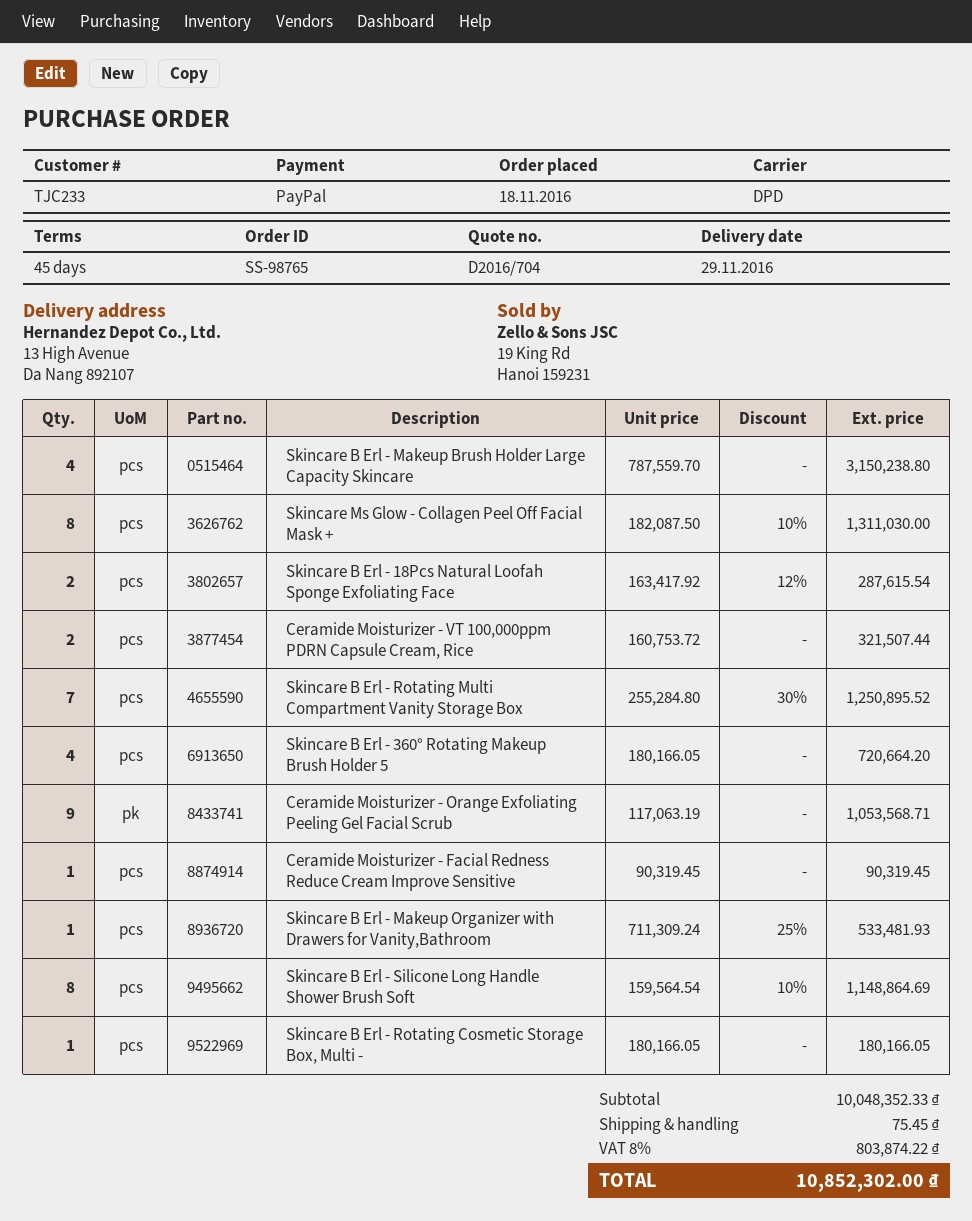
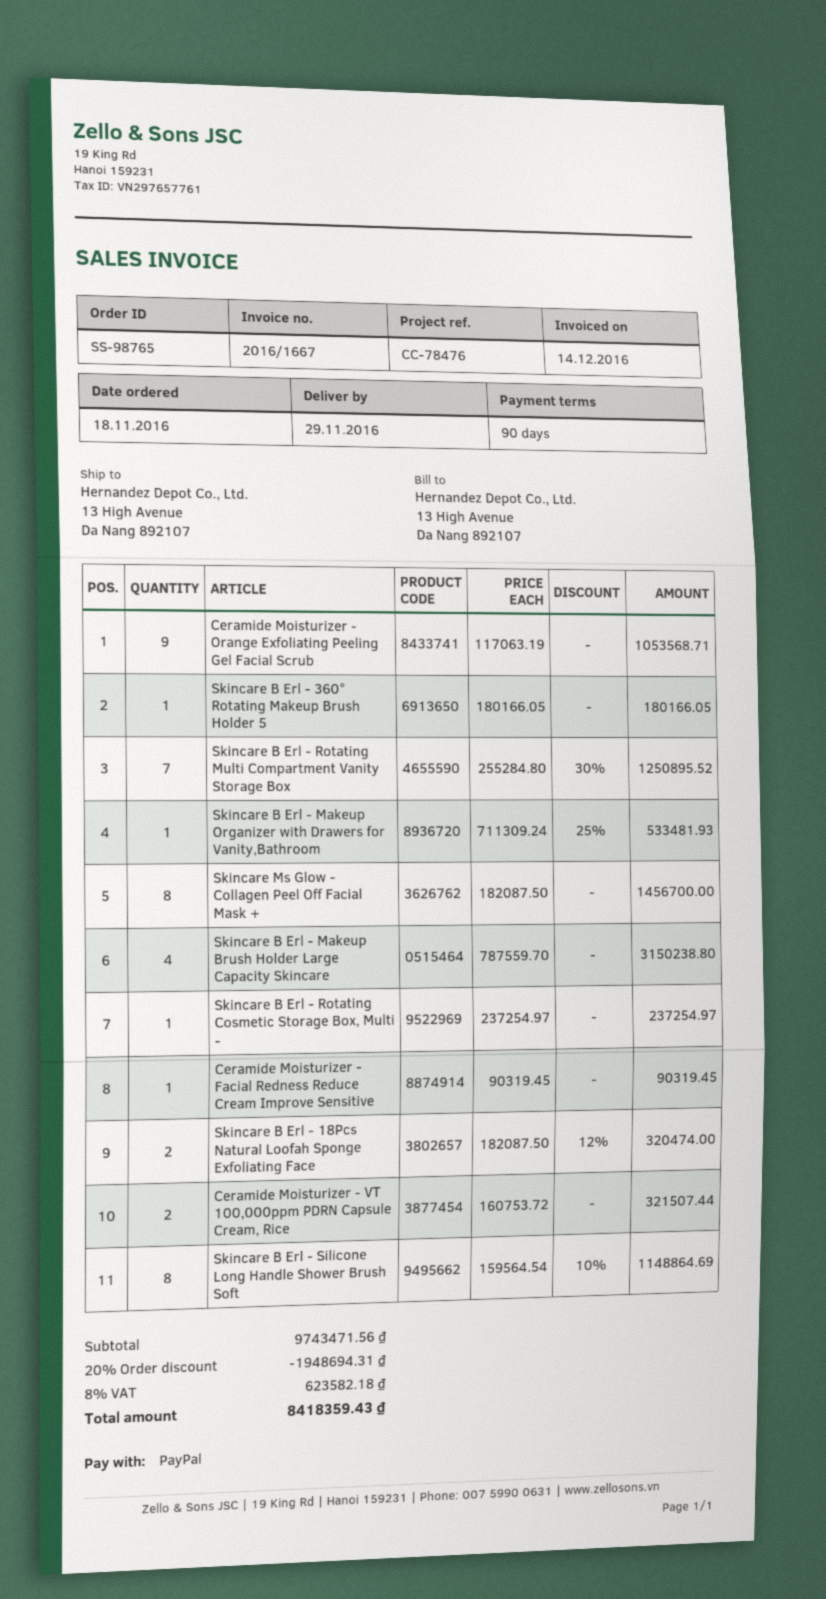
payment terms: 45 days -> 90 days
Skincare Ms Glow - Collagen Peel Off Facial Mask +: 8 x 182087.50 - 10% = 1311030.00 -> 8 x 182087.50 = 1456700.00
Skincare B Erl - 18Pcs Natural Loofah Sponge Exfoliating Face: 2 x 163417.92 - 12% = 287615.54 -> 2 x 182087.50 - 12% = 320474.00
Skincare B Erl - 360° Rotating Makeup Brush Holder 5: 4 x 180166.05 = 720664.20 -> 1 x 180166.05 = 180166.05
Skincare B Erl - Rotating Cosmetic Storage Box, Multi -: 1 x 180166.05 = 180166.05 -> 1 x 237254.97 = 237254.97
subtotal: 10048352.33 -> 9743471.56
discount: none -> 20% = 1948694.31
shipping: 75.45 -> none
tax: 8% = 803874.22 -> 8% = 623582.18
total: 10852302.00 -> 8418359.43

